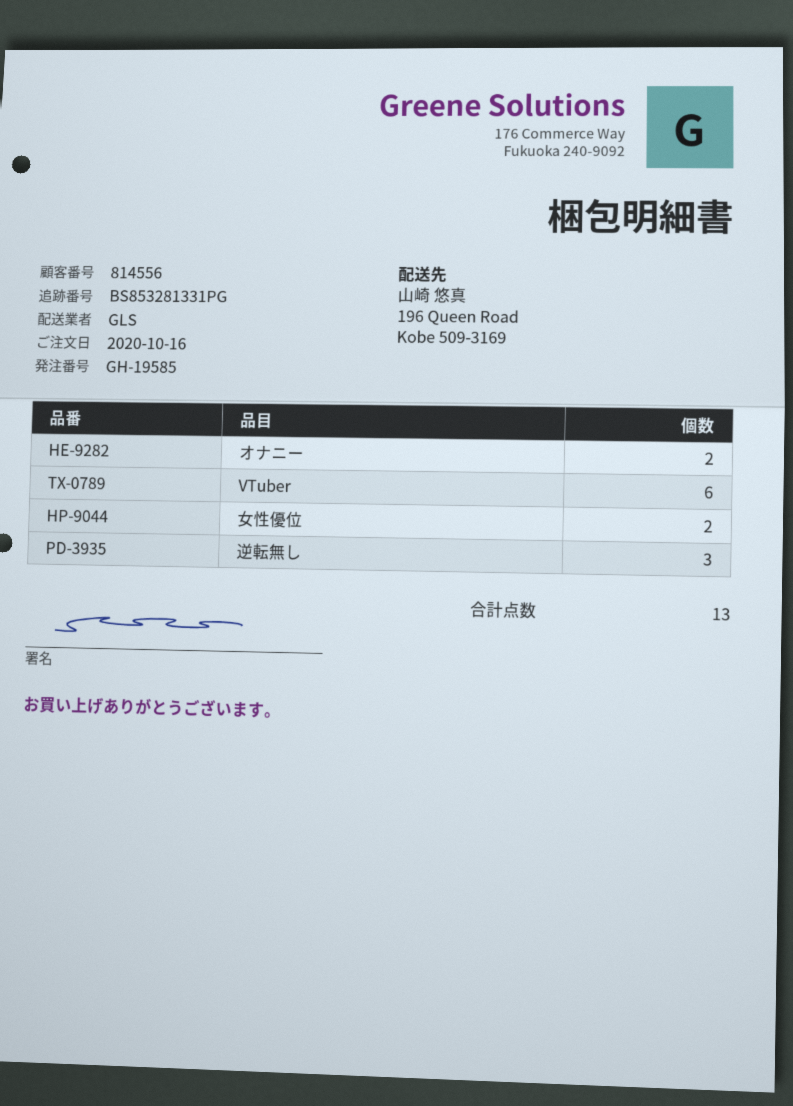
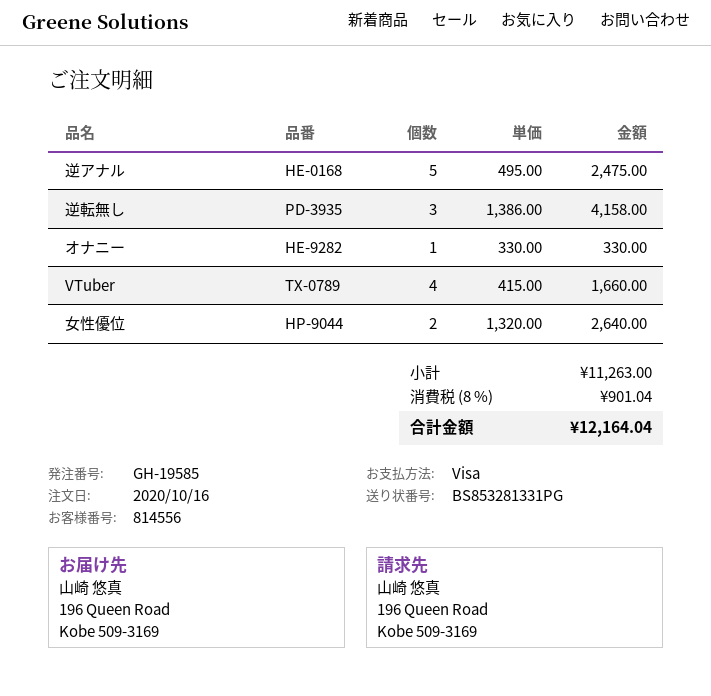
オナニー: 2 -> 1
VTuber: 6 -> 4
逆アナル: none -> 5

